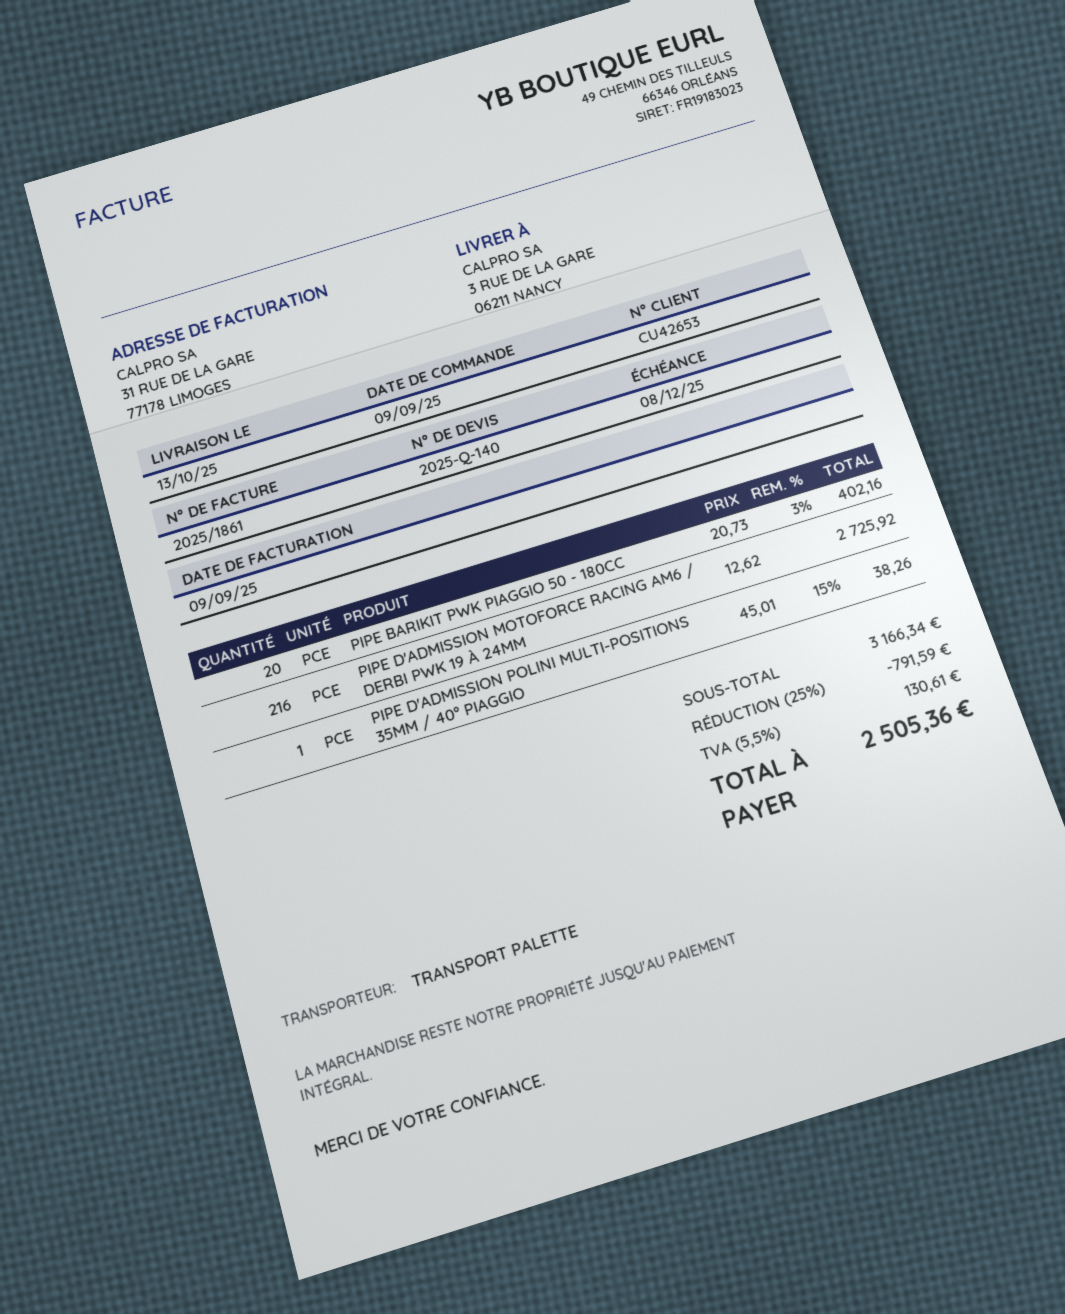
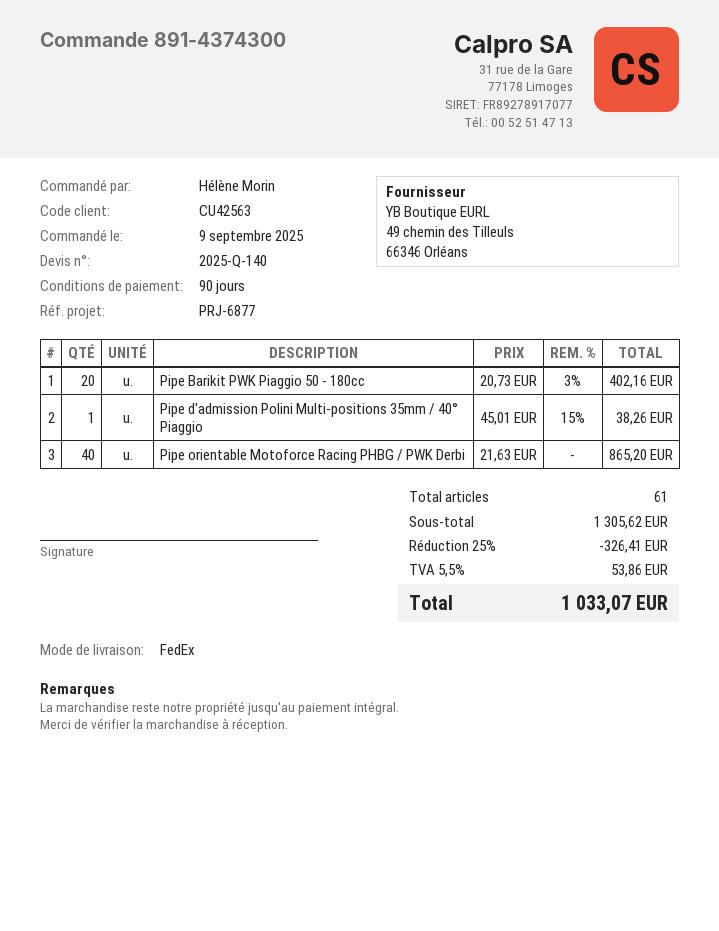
customer number: CU42653 -> CU42563
shipping method: pallet freight -> FedEx
PIPE D'ADMISSION MOTOFORCE RACING AM6 / DERBI PWK 19 À 24MM: 216 x 12.62 = 2725.92 -> none
Pipe orientable Motoforce Racing PHBG / PWK Derbi: none -> 40 x 21.63 = 865.20
subtotal: 3166.34 -> 1305.62
discount: 25% = 791.59 -> 25% = 326.41
tax: 5.5% = 130.61 -> 5.5% = 53.86
total: 2505.36 -> 1033.07

